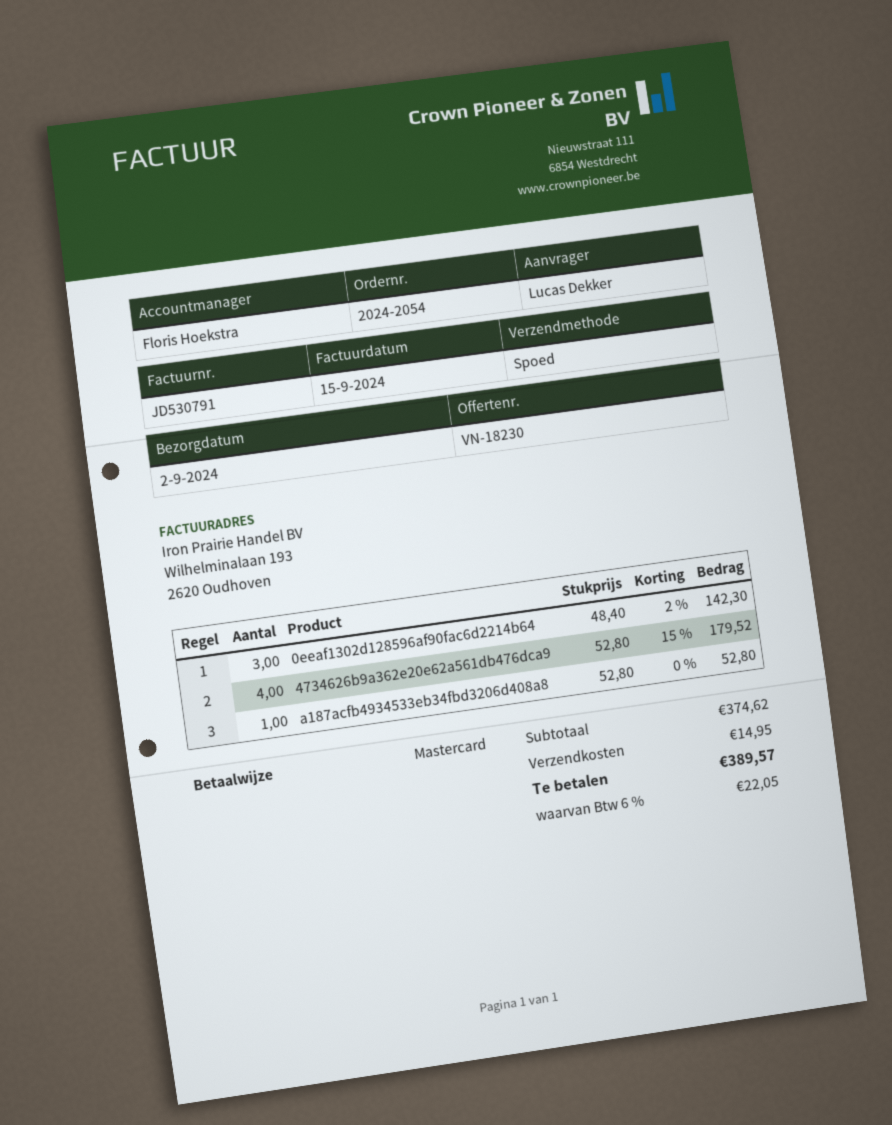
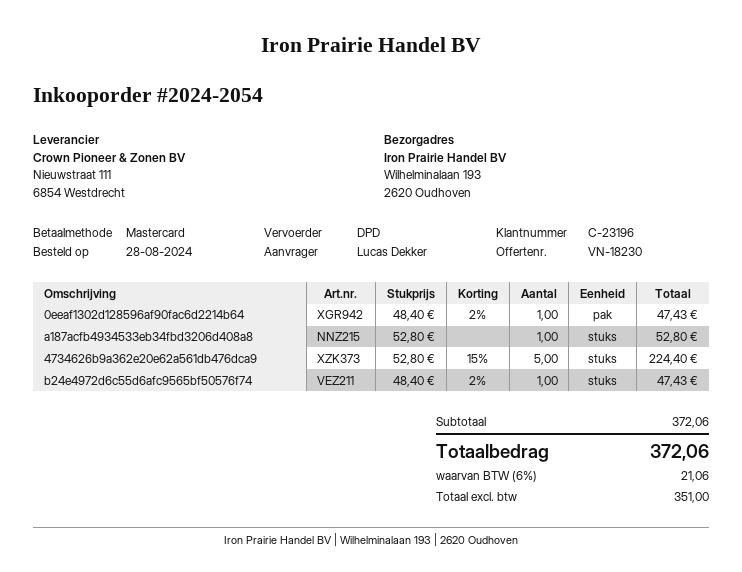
shipping method: express -> DPD
0eeaf1302d128596af90fac6d2214b64: 3 x 48.40 - 2% = 142.30 -> 1 x 48.40 - 2% = 47.43
4734626b9a362e20e62a561db476dca9: 4 x 52.80 - 15% = 179.52 -> 5 x 52.80 - 15% = 224.40
b24e4972d6c55d6afc9565bf50576f74: none -> 1 x 48.40 - 2% = 47.43
subtotal: 374.62 -> 372.06
shipping: 14.95 -> none
tax: 6% = 22.05 -> 6% = 21.06
total: 389.57 -> 372.06

